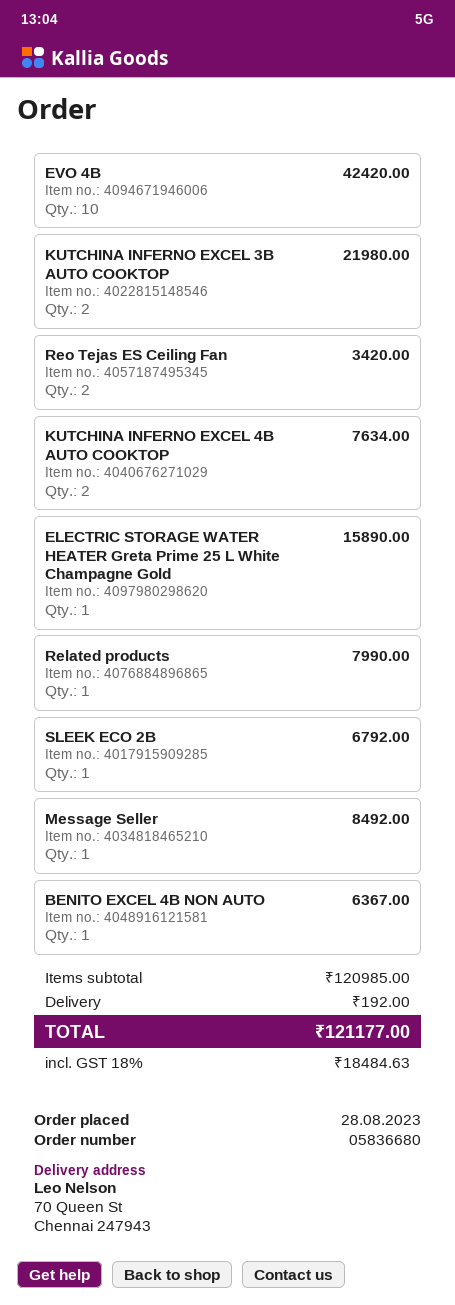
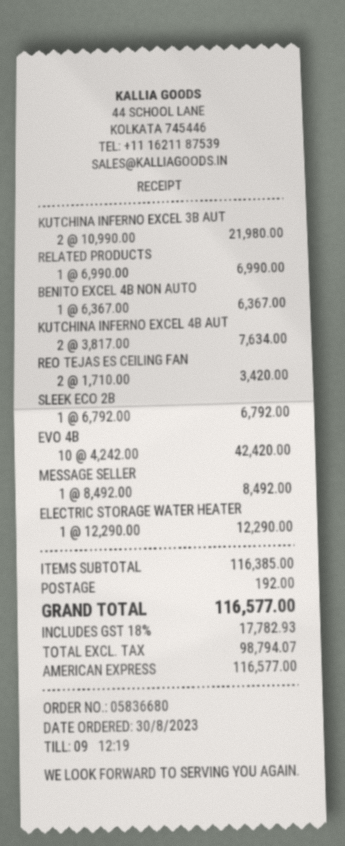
order date: 2023-08-28 -> 2023-08-30
ELECTRIC STORAGE WATER HEATER Greta Prime 25 L White Champagne Gold: 1 for 15890.00 -> 1 for 12290.00
Related products: 1 for 7990.00 -> 1 for 6990.00
subtotal: 120985.00 -> 116385.00
tax: 18% = 18484.63 -> 18% = 17782.93
total: 121177.00 -> 116577.00

